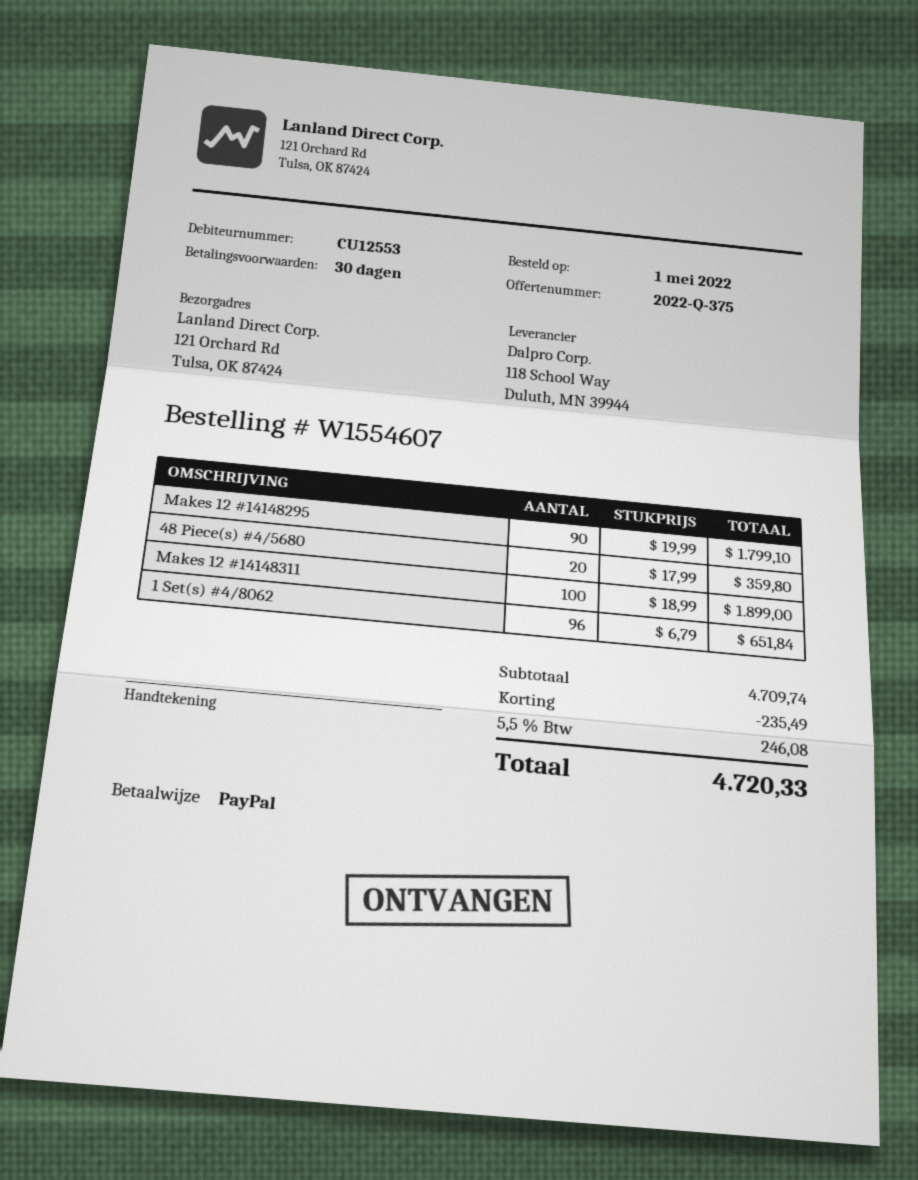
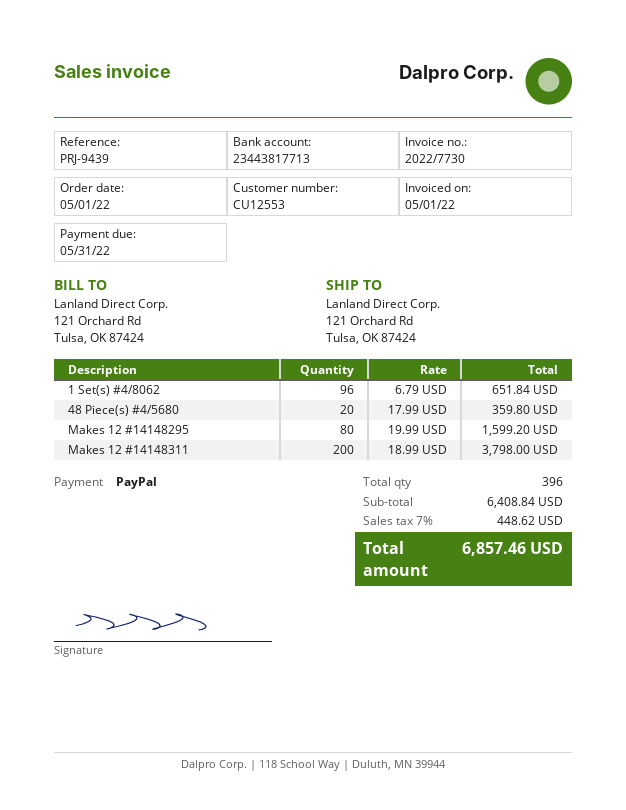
Makes 12 #14148295: 90 x 19.99 = 1799.10 -> 80 x 19.99 = 1599.20
Makes 12 #14148311: 100 x 18.99 = 1899.00 -> 200 x 18.99 = 3798.00
subtotal: 4709.74 -> 6408.84
discount: 235.49 -> none
tax: 5.5% = 246.08 -> 7% = 448.62
total: 4720.33 -> 6857.46

